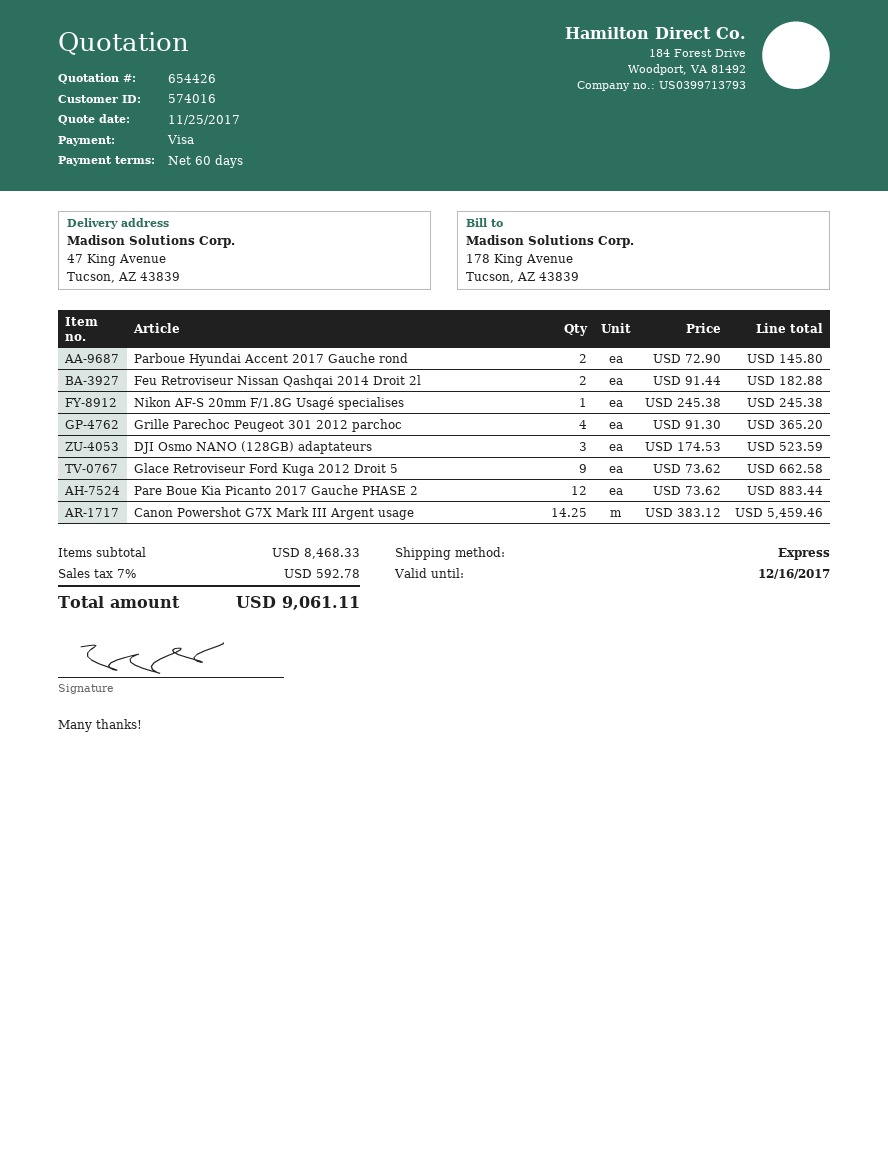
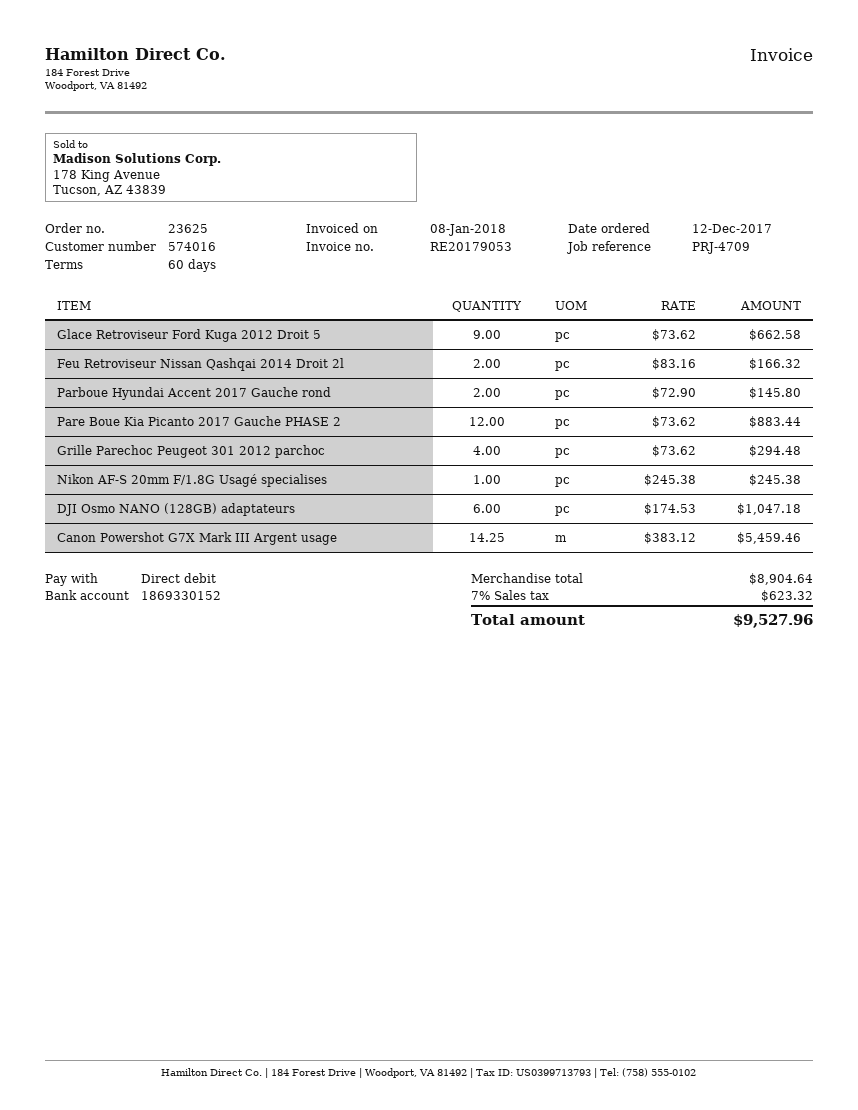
payment method: Visa -> direct debit
Feu Retroviseur Nissan Qashqai 2014 Droit 2l: 2 x 91.44 = 182.88 -> 2 x 83.16 = 166.32
Grille Parechoc Peugeot 301 2012 parchoc: 4 x 91.30 = 365.20 -> 4 x 73.62 = 294.48
DJI Osmo NANO (128GB) adaptateurs: 3 x 174.53 = 523.59 -> 6 x 174.53 = 1047.18
subtotal: 8468.33 -> 8904.64
tax: 7% = 592.78 -> 7% = 623.32
total: 9061.11 -> 9527.96

